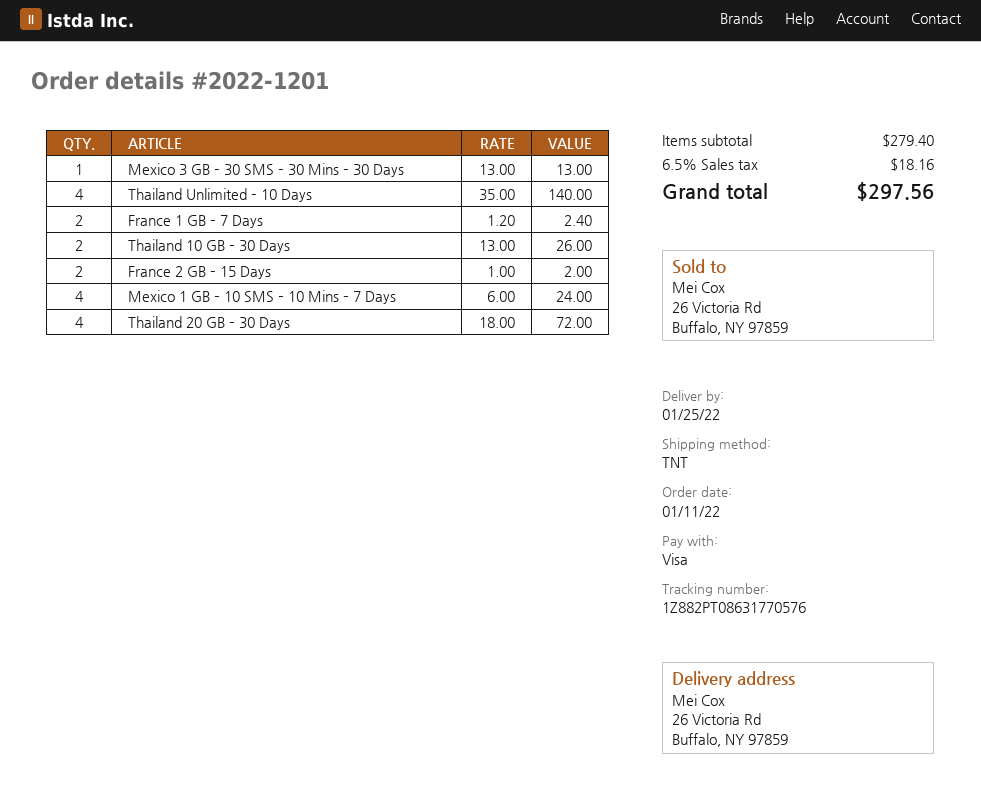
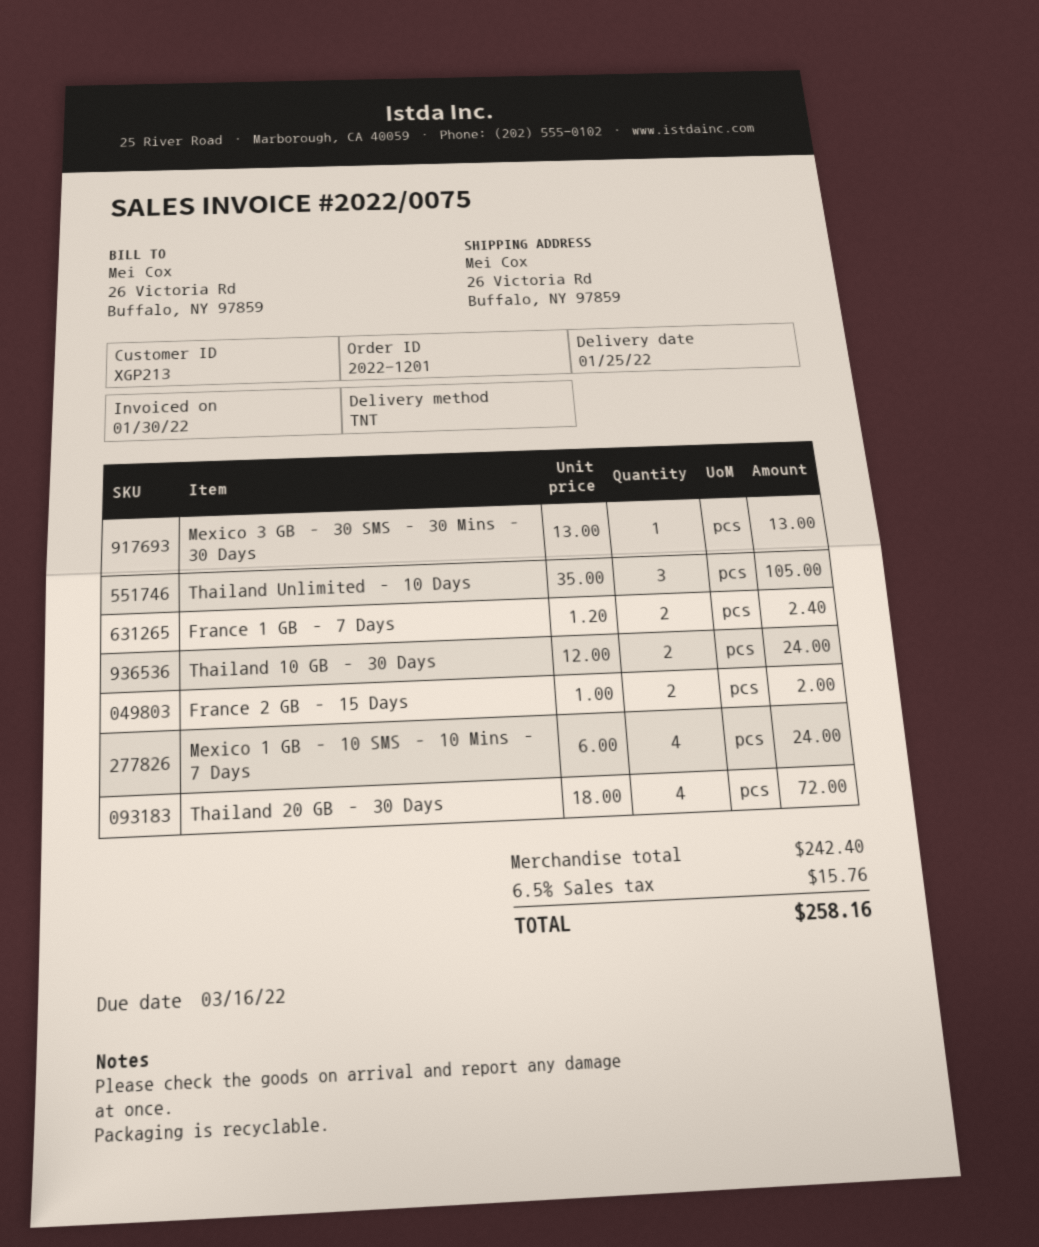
Thailand Unlimited – 10 Days: 4 x 35.00 = 140.00 -> 3 x 35.00 = 105.00
Thailand 10 GB – 30 Days: 2 x 13.00 = 26.00 -> 2 x 12.00 = 24.00
subtotal: 279.40 -> 242.40
tax: 6.5% = 18.16 -> 6.5% = 15.76
total: 297.56 -> 258.16

